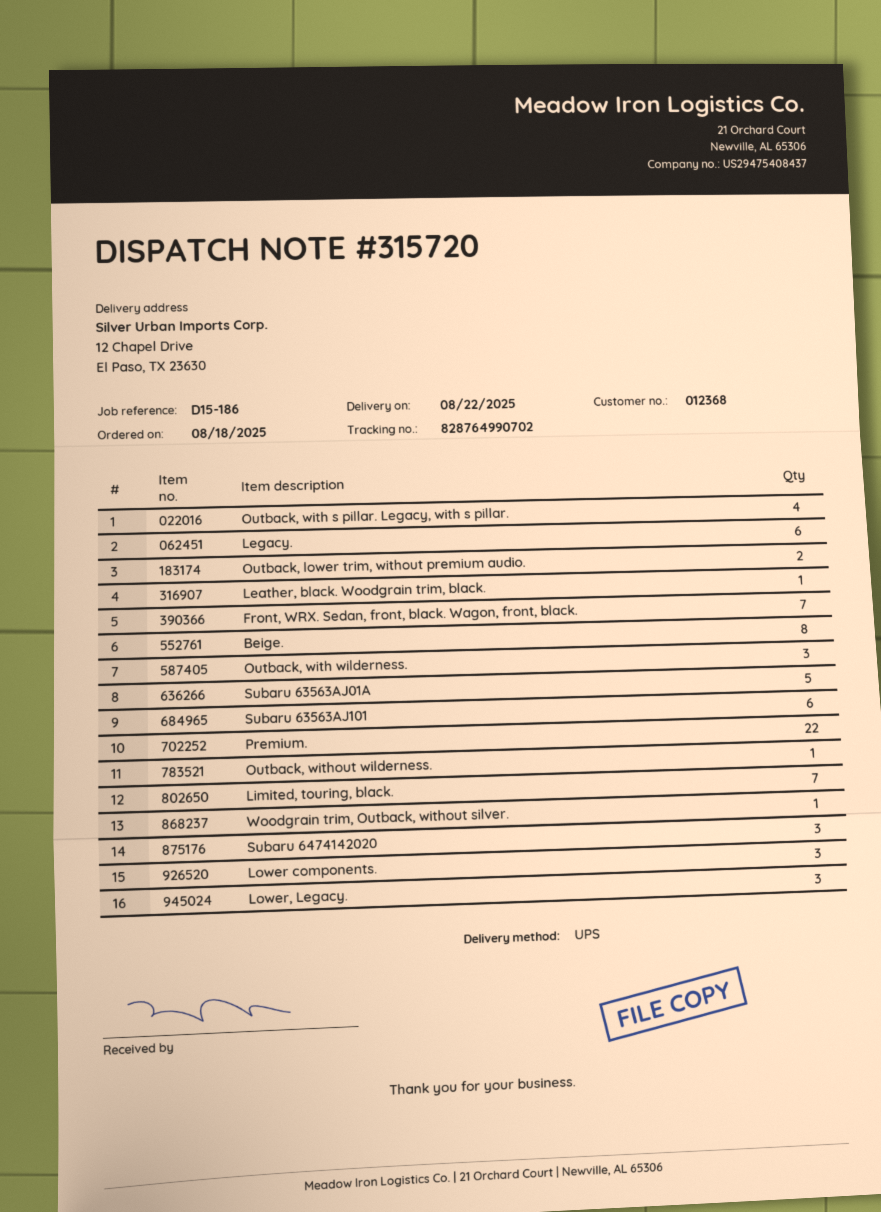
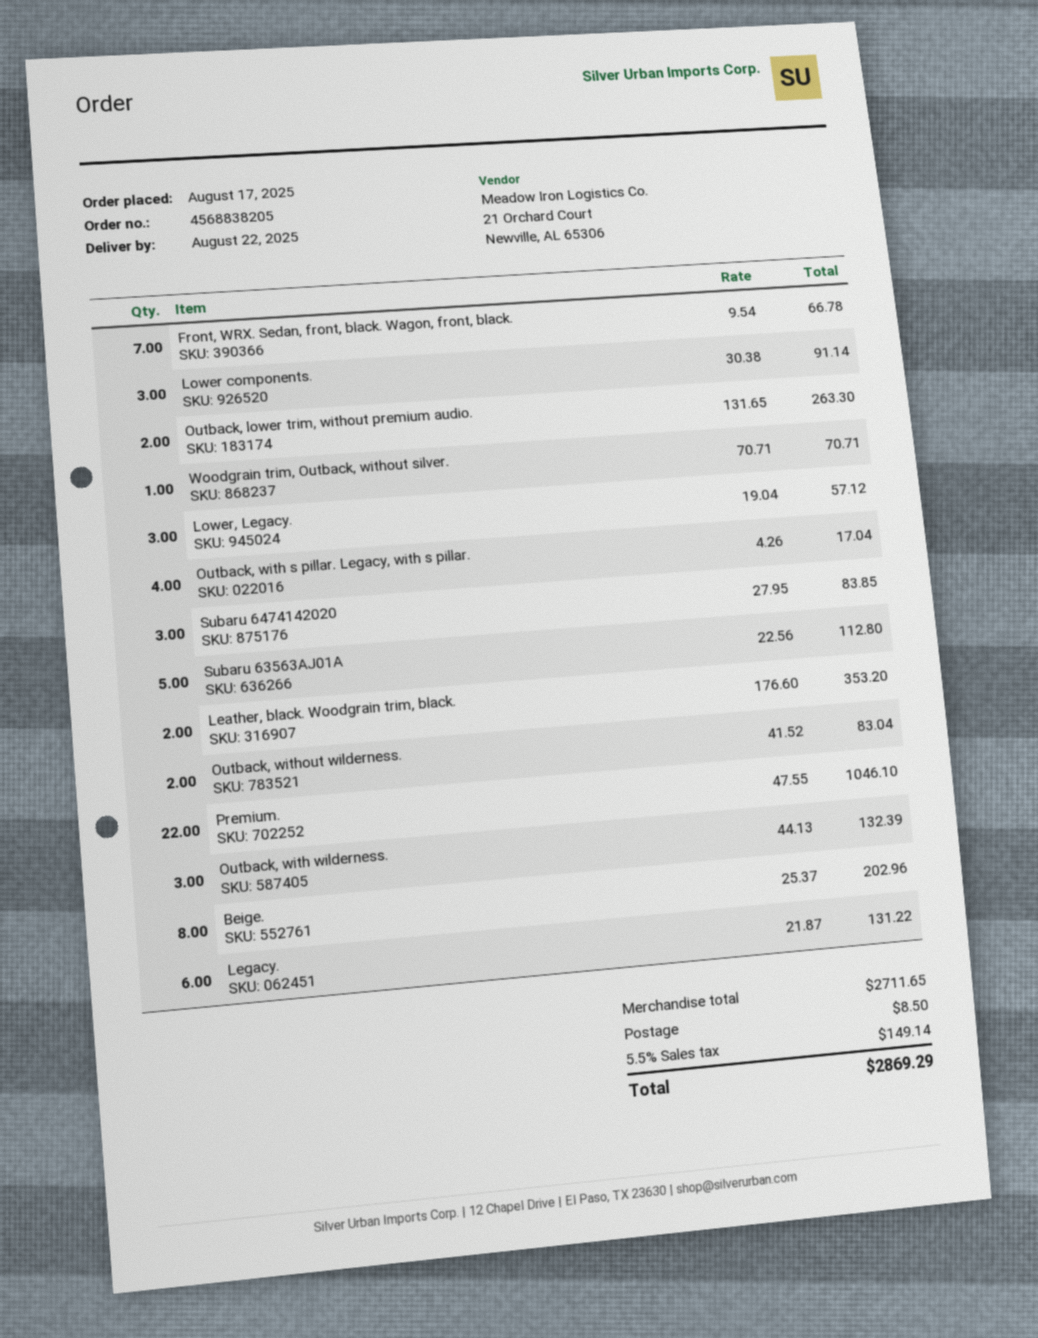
order date: 2025-08-18 -> 2025-08-17
Leather, black. Woodgrain trim, black.: 1 -> 2
Subaru 63563AJ101: 6 -> none
Outback, without wilderness.: 1 -> 2
Limited, touring, black.: 7 -> none

